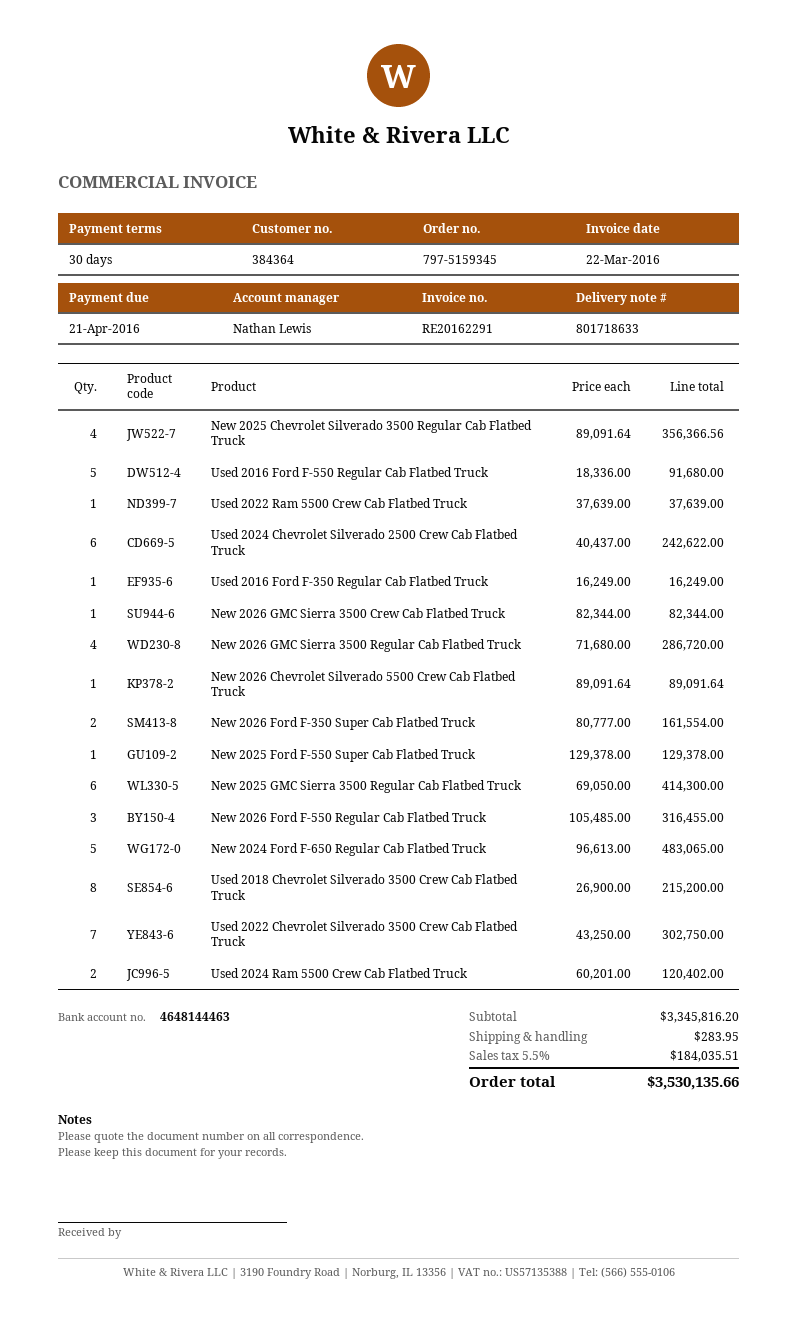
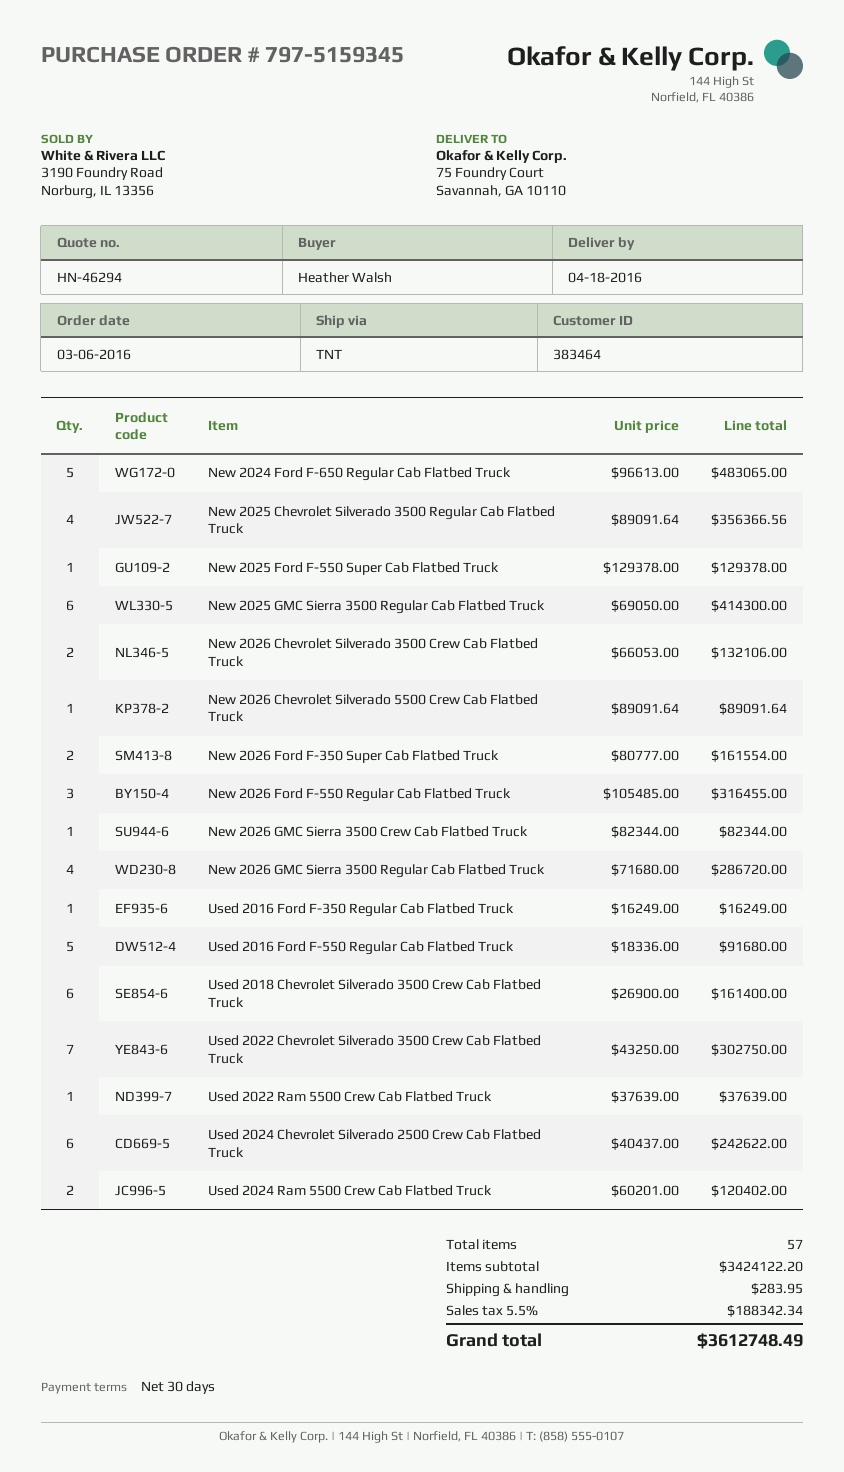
customer number: 384364 -> 383464
Used 2018 Chevrolet Silverado 3500 Crew Cab Flatbed Truck: 8 x 26900.00 = 215200.00 -> 6 x 26900.00 = 161400.00
New 2026 Chevrolet Silverado 3500 Crew Cab Flatbed Truck: none -> 2 x 66053.00 = 132106.00
subtotal: 3345816.20 -> 3424122.20
tax: 5.5% = 184035.51 -> 5.5% = 188342.34
total: 3530135.66 -> 3612748.49

